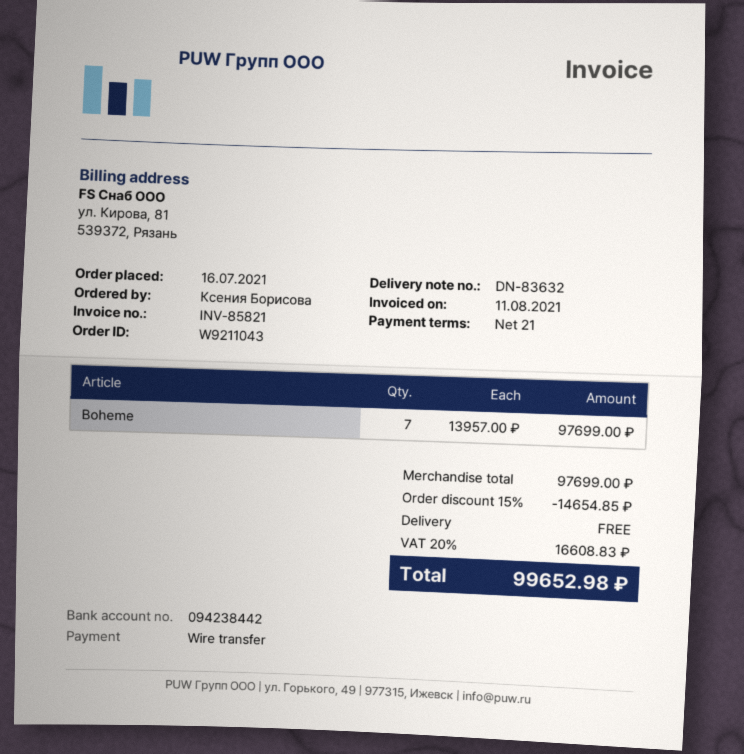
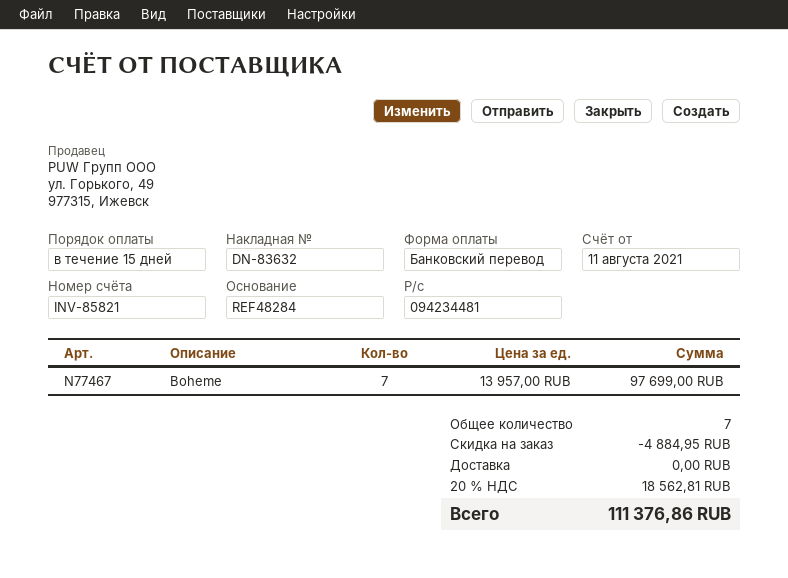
payment terms: 21 days -> 15 days
bank account: 094238442 -> 094234481
discount: 14654.85 -> 4884.95
tax: 20% = 16608.83 -> 20% = 18562.81
total: 99652.98 -> 111376.86

